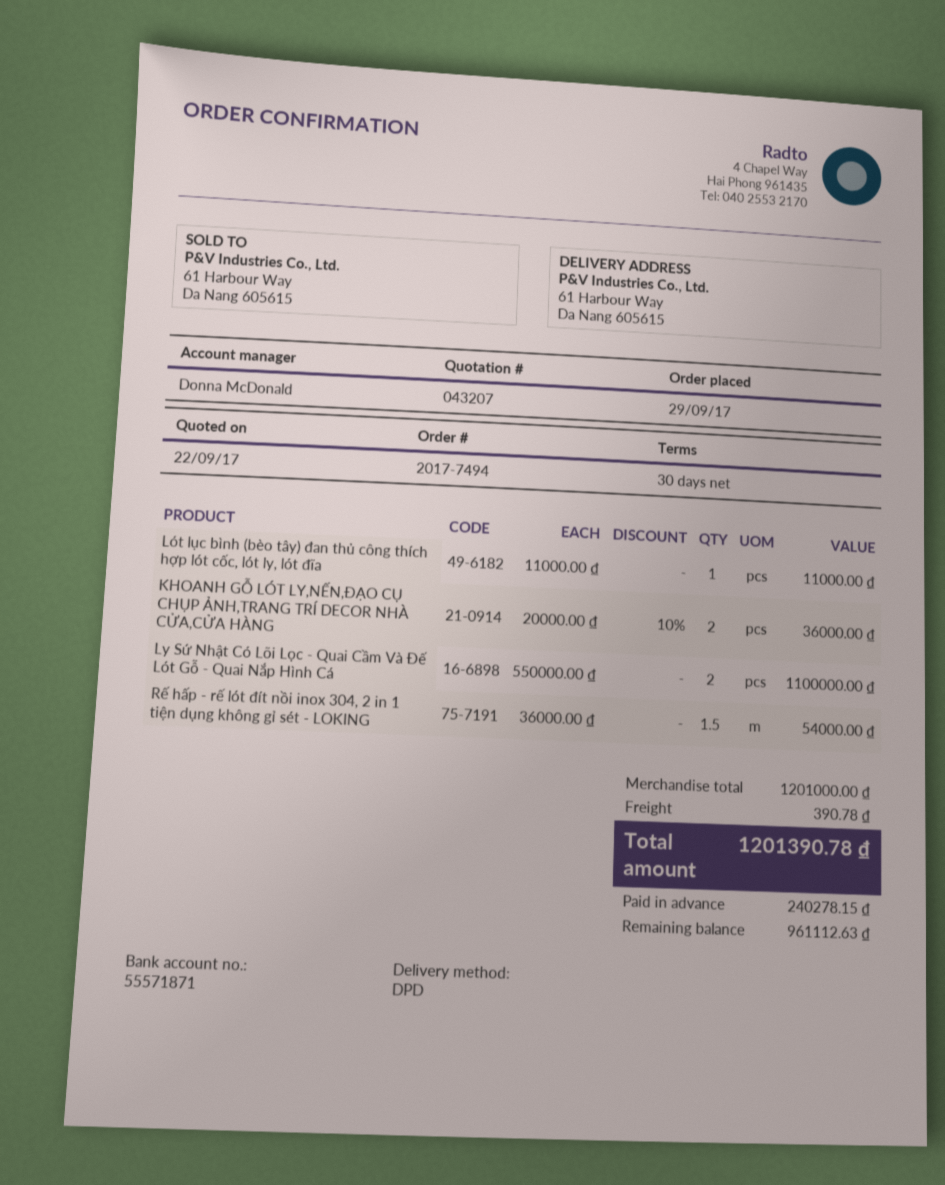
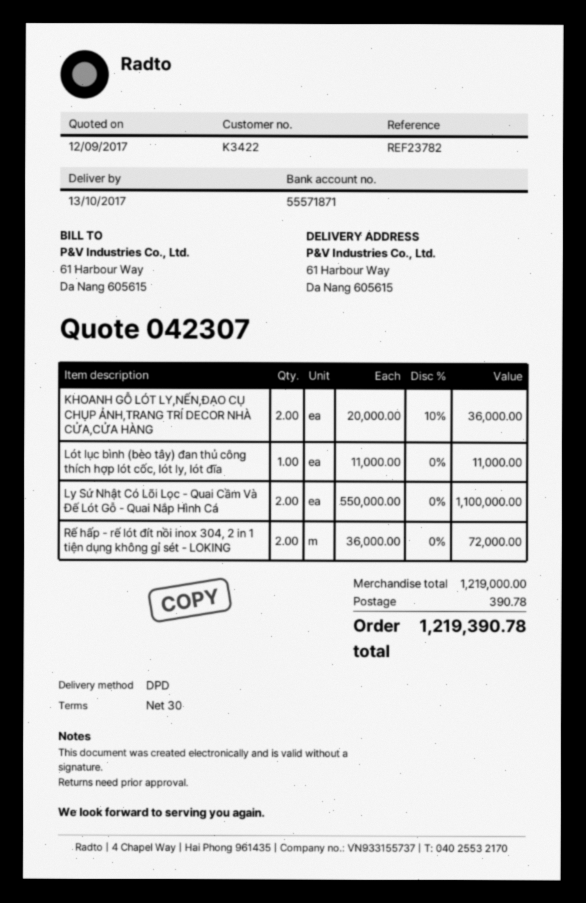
quote number: 043207 -> 042307
quote date: 2017-09-22 -> 2017-09-12
Rế hấp - rế lót đít nồi inox 304, 2 in 1 tiện dụng không gỉ sét - LOKING: 1.5 x 36000.00 = 54000.00 -> 2 x 36000.00 = 72000.00
subtotal: 1201000.00 -> 1219000.00
total: 1201390.78 -> 1219390.78

